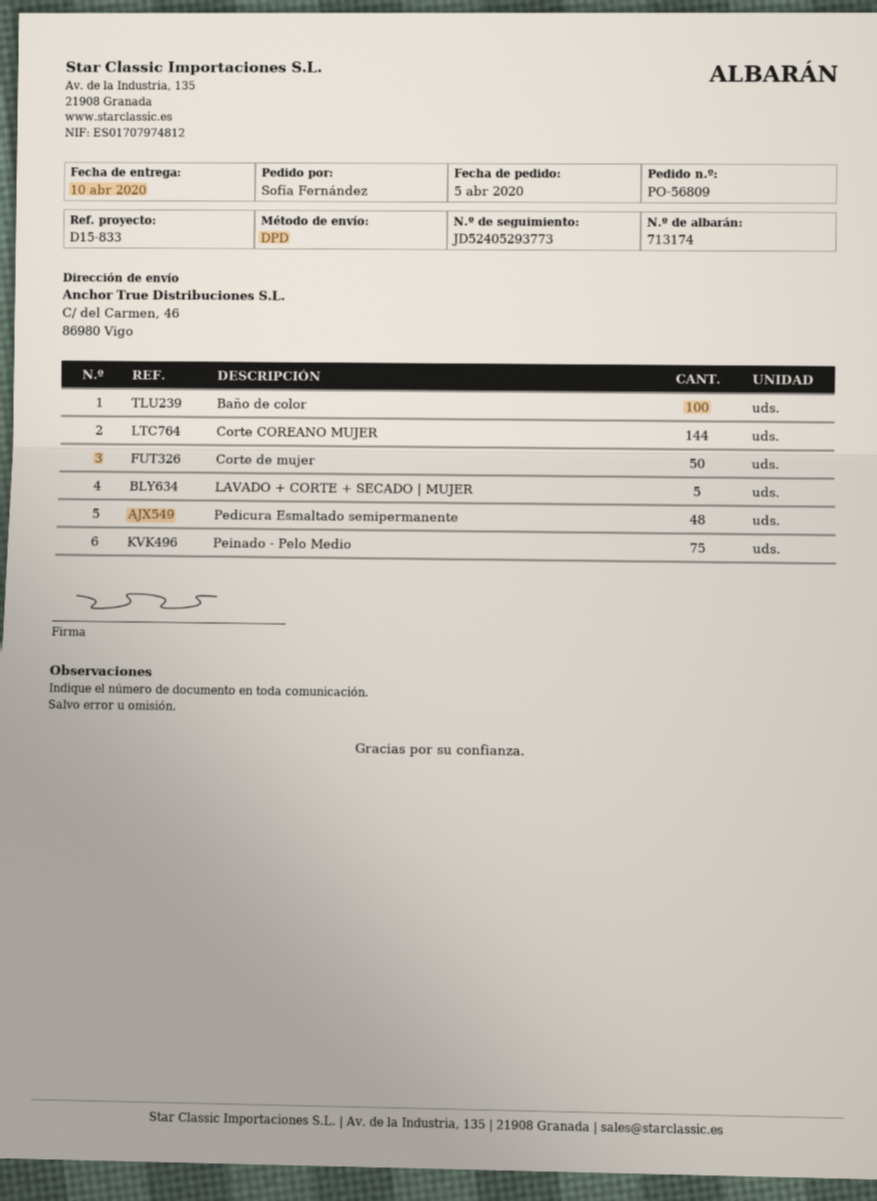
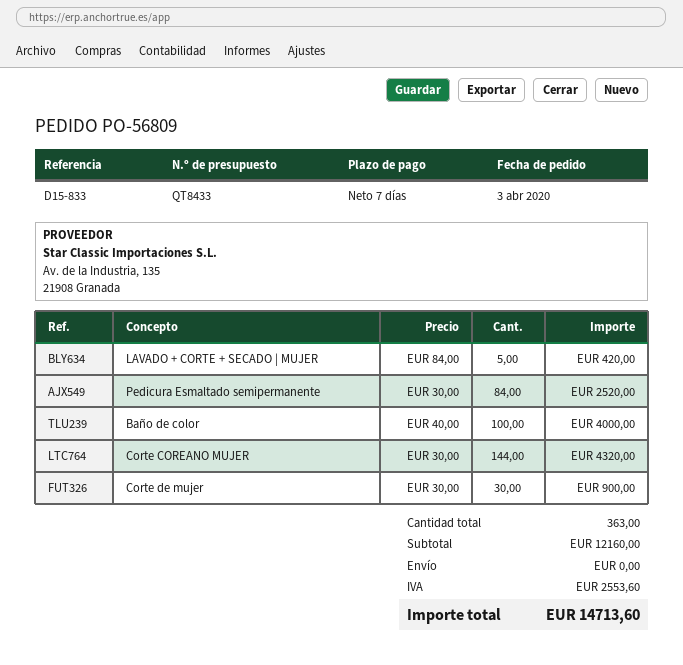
order date: 2020-04-05 -> 2020-04-03
Corte de mujer: 50 -> 30
Pedicura Esmaltado semipermanente: 48 -> 84
Peinado - Pelo Medio: 75 -> none

